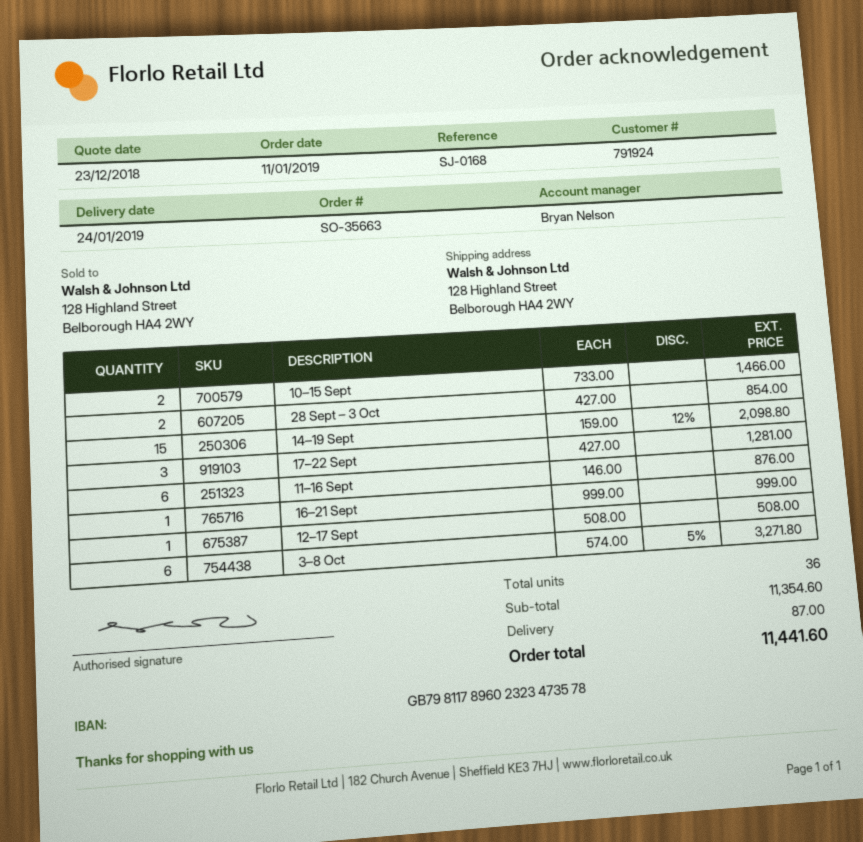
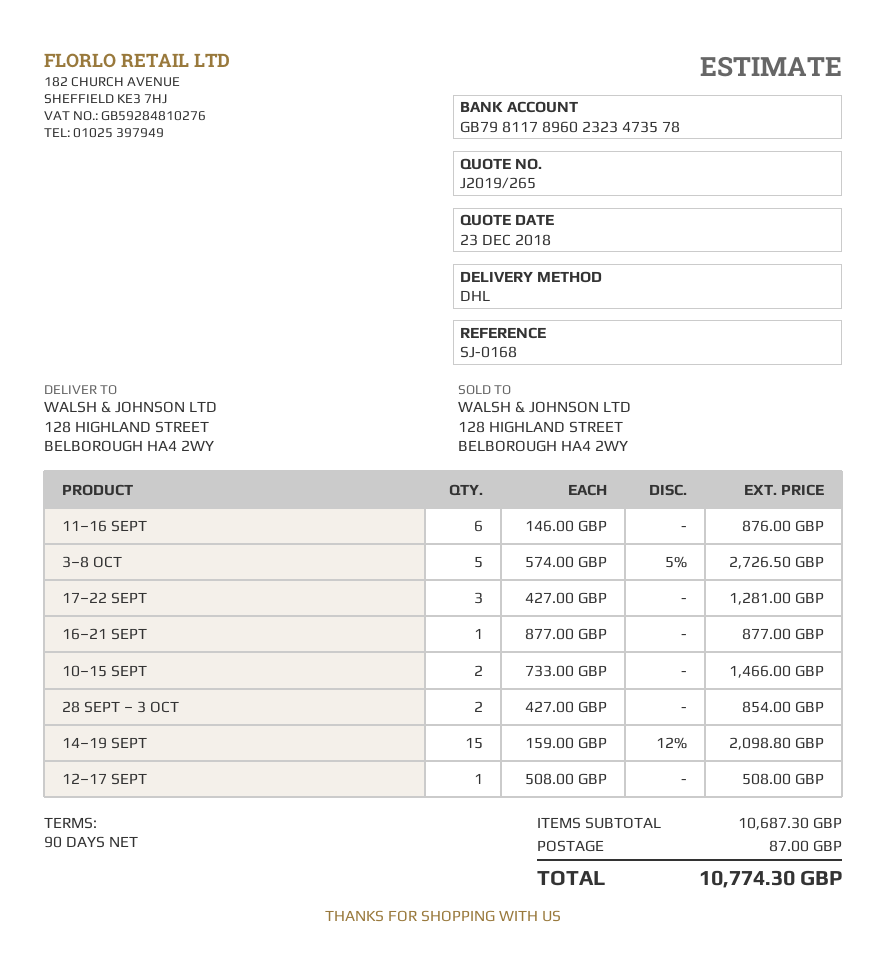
16–21 Sept: 1 x 999.00 = 999.00 -> 1 x 877.00 = 877.00
3–8 Oct: 6 x 574.00 - 5% = 3271.80 -> 5 x 574.00 - 5% = 2726.50
subtotal: 11354.60 -> 10687.30
total: 11441.60 -> 10774.30

